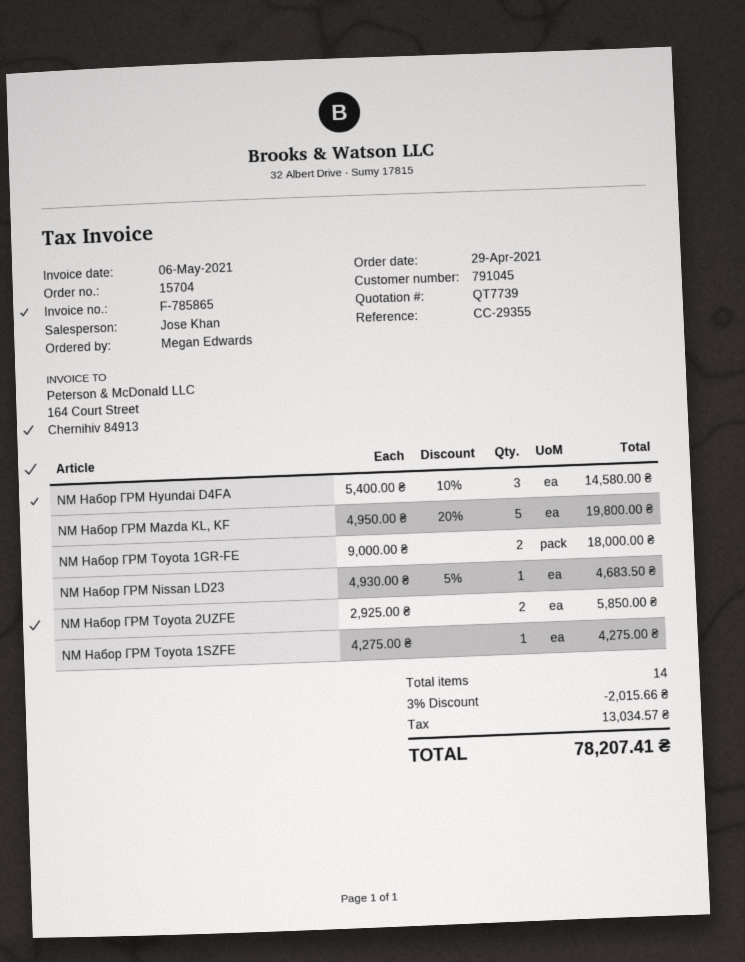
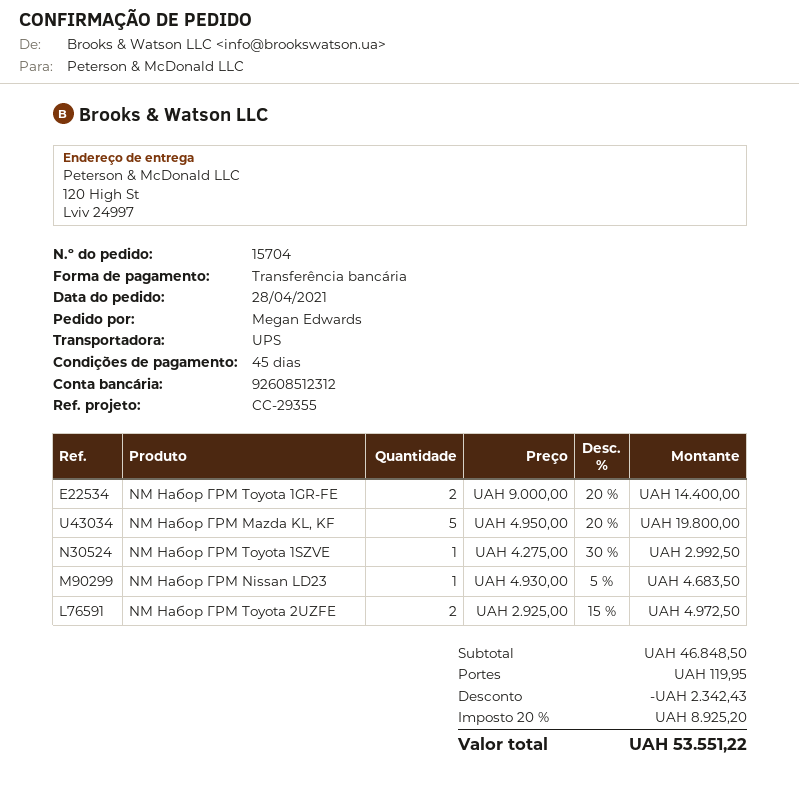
order date: 2021-04-29 -> 2021-04-28
NM Набор ГРМ Hyundai D4FA: 3 x 5400.00 - 10% = 14580.00 -> none
NM Набор ГРМ Toyota 1GR-FE: 2 x 9000.00 = 18000.00 -> 2 x 9000.00 - 20% = 14400.00
NM Набор ГРМ Toyota 2UZFE: 2 x 2925.00 = 5850.00 -> 2 x 2925.00 - 15% = 4972.50
NM Набор ГРМ Toyota 1SZFE: 1 x 4275.00 = 4275.00 -> none
NM Набор ГРМ Toyota 1SZVE: none -> 1 x 4275.00 - 30% = 2992.50
discount: 2015.66 -> 2342.43
shipping: none -> 119.95
tax: 13034.57 -> 8925.20
total: 78207.41 -> 53551.22

